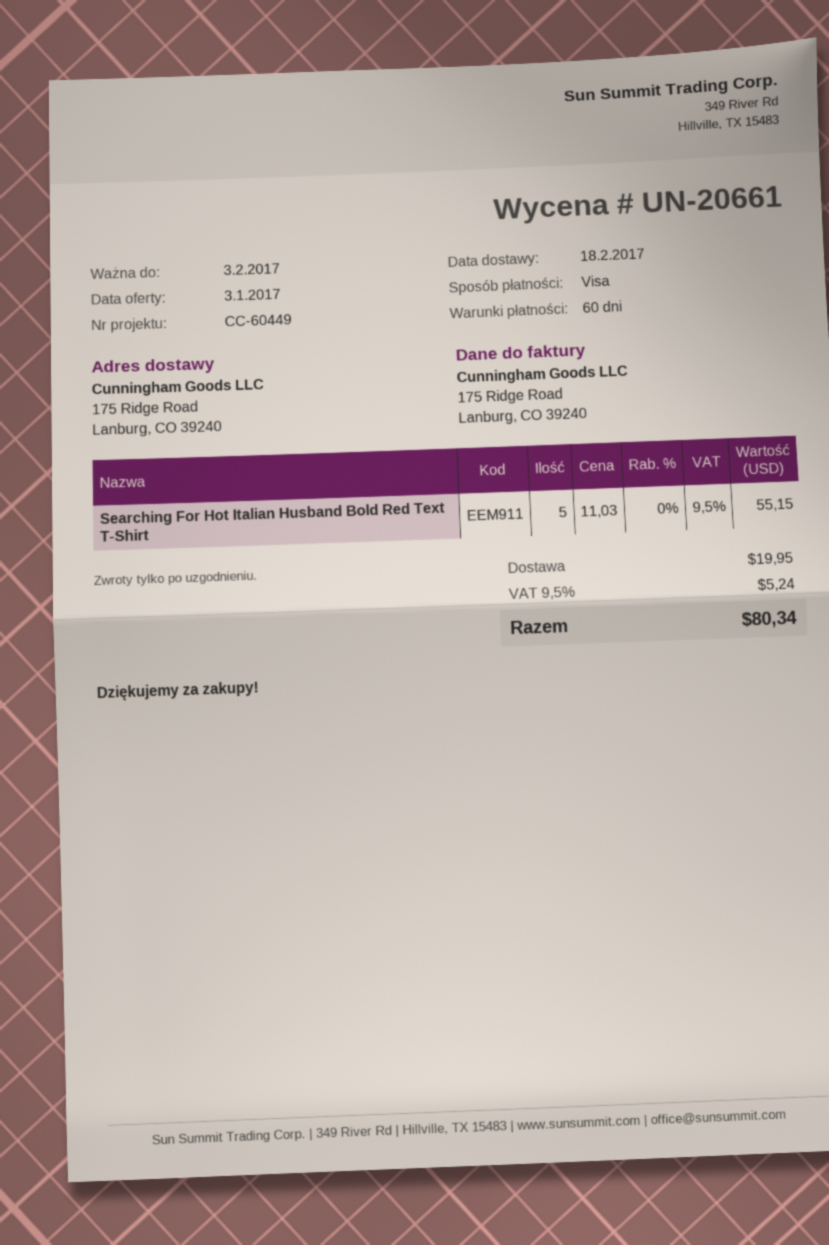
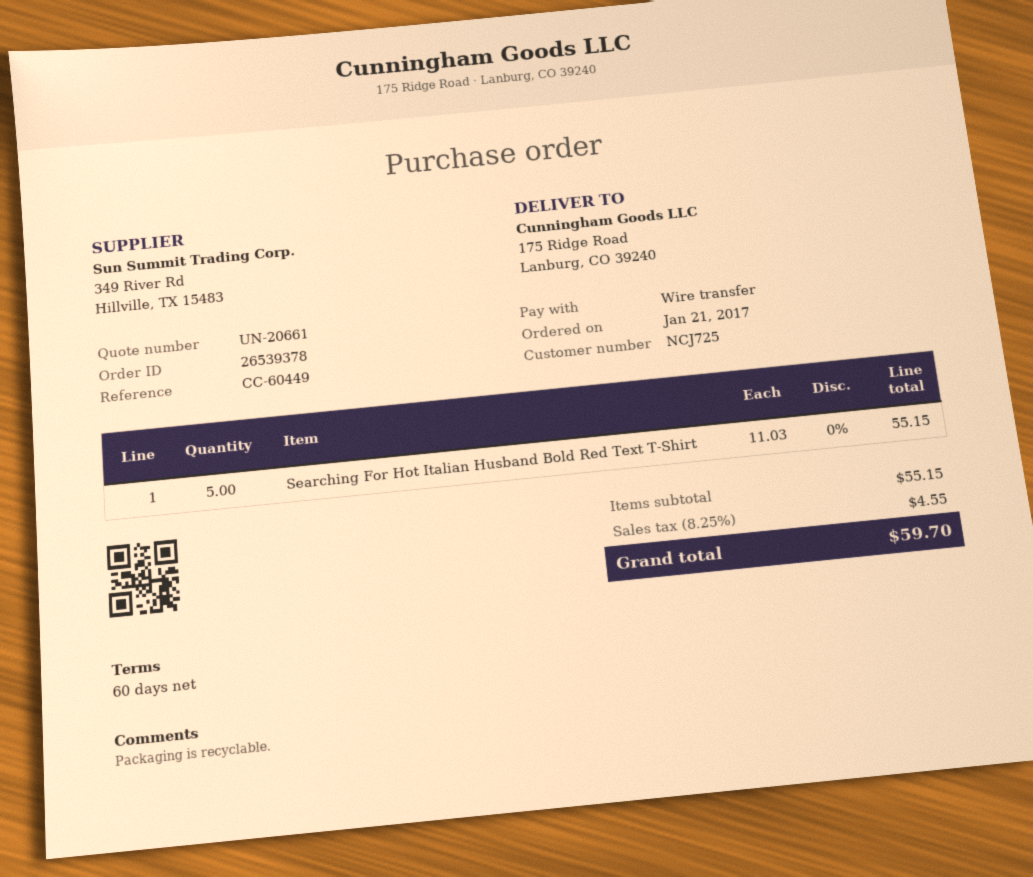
payment method: Visa -> bank transfer
shipping: 19.95 -> none
tax: 9.5% = 5.24 -> 8.25% = 4.55
total: 80.34 -> 59.70

